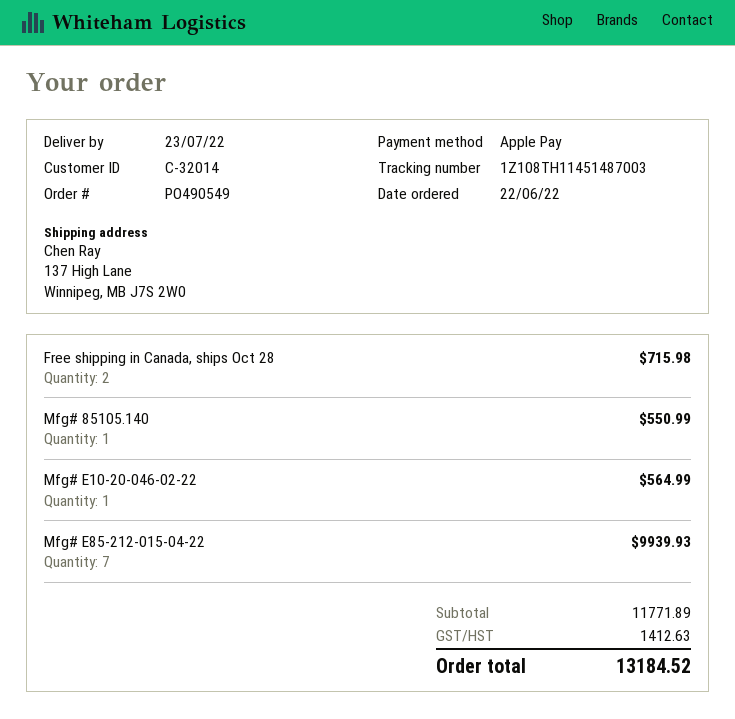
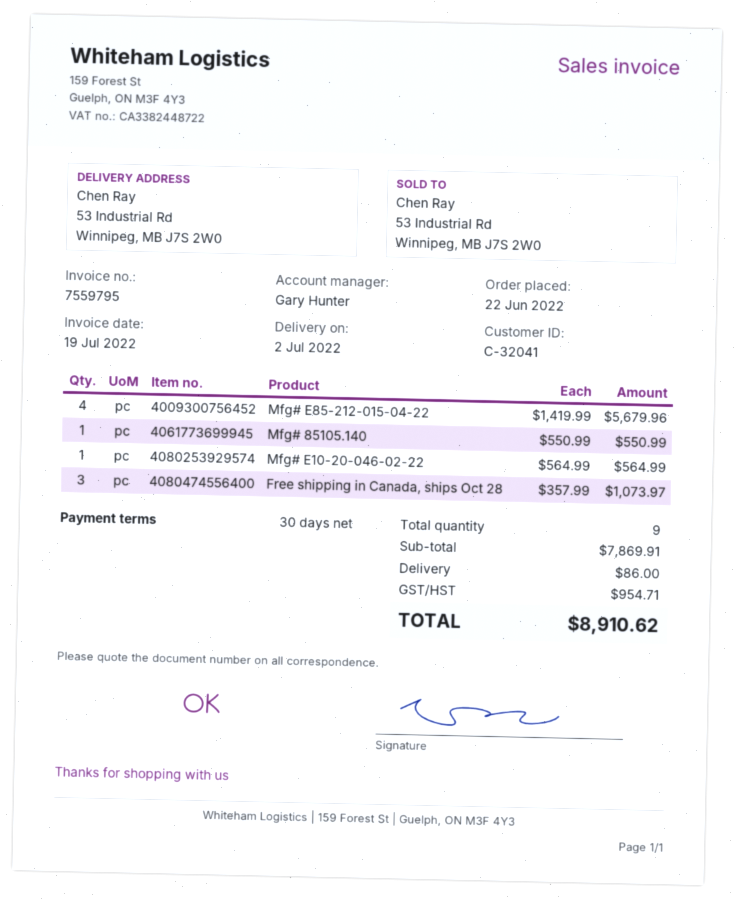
delivery date: 2022-07-23 -> 2022-07-02
customer number: C-32014 -> C-32041
ship to: 137 High Lane, Winnipeg, MB J7S 2W0 -> 53 Industrial Rd, Winnipeg, MB J7S 2W0
Free shipping in Canada, ships Oct 28: 2 for 715.98 -> 3 for 1073.97
Mfg# E85-212-015-04-22: 7 for 9939.93 -> 4 for 5679.96
subtotal: 11771.89 -> 7869.91
shipping: none -> 86.00
tax: 1412.63 -> 954.71
total: 13184.52 -> 8910.62

